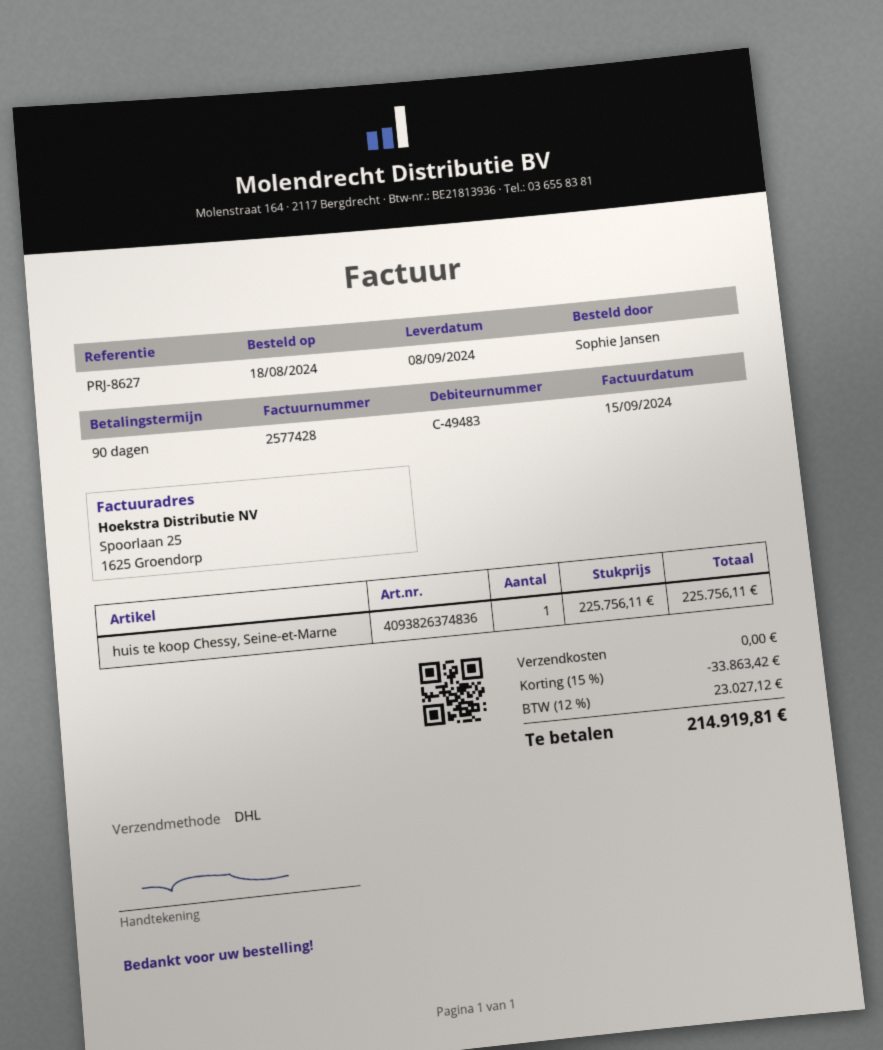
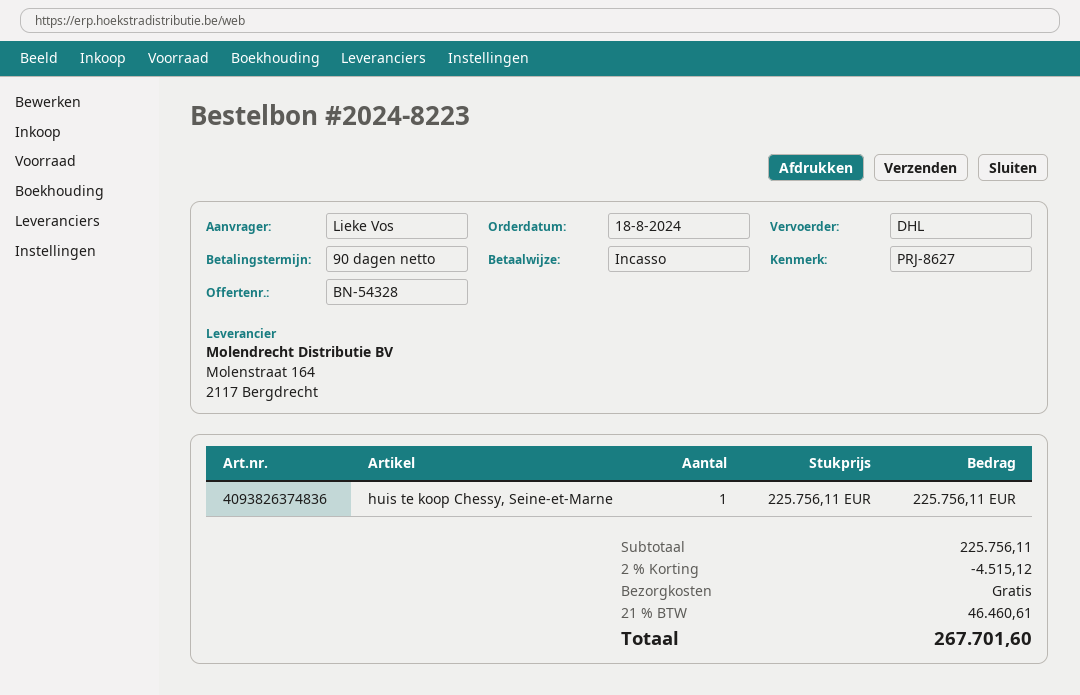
ordered by: Sophie Jansen -> Lieke Vos
discount: 15% = 33863.42 -> 2% = 4515.12
tax: 12% = 23027.12 -> 21% = 46460.61
total: 214919.81 -> 267701.60

